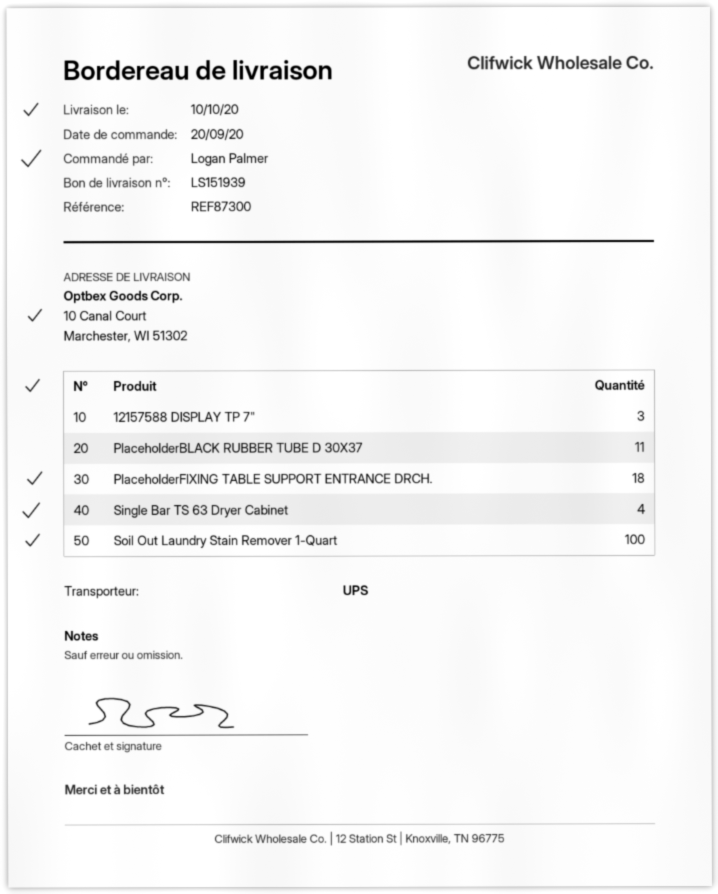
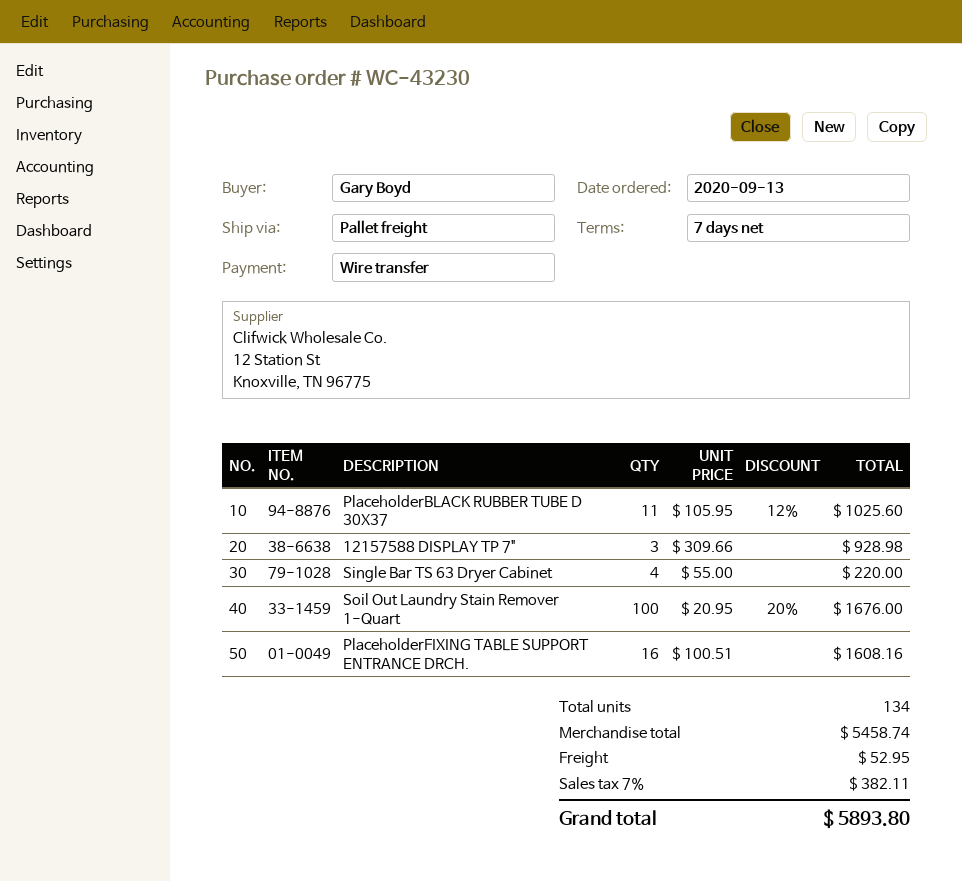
order date: 2020-09-20 -> 2020-09-13
ordered by: Logan Palmer -> Gary Boyd
shipping method: UPS -> pallet freight
PlaceholderFIXING TABLE SUPPORT ENTRANCE DRCH.: 18 -> 16

